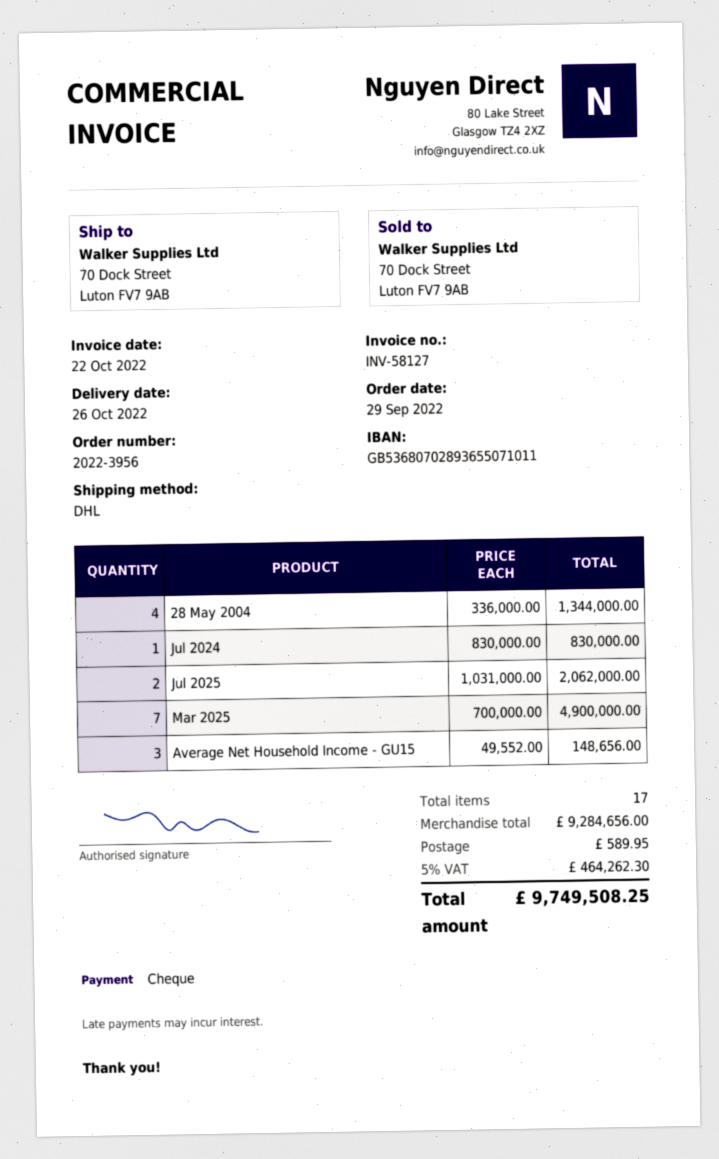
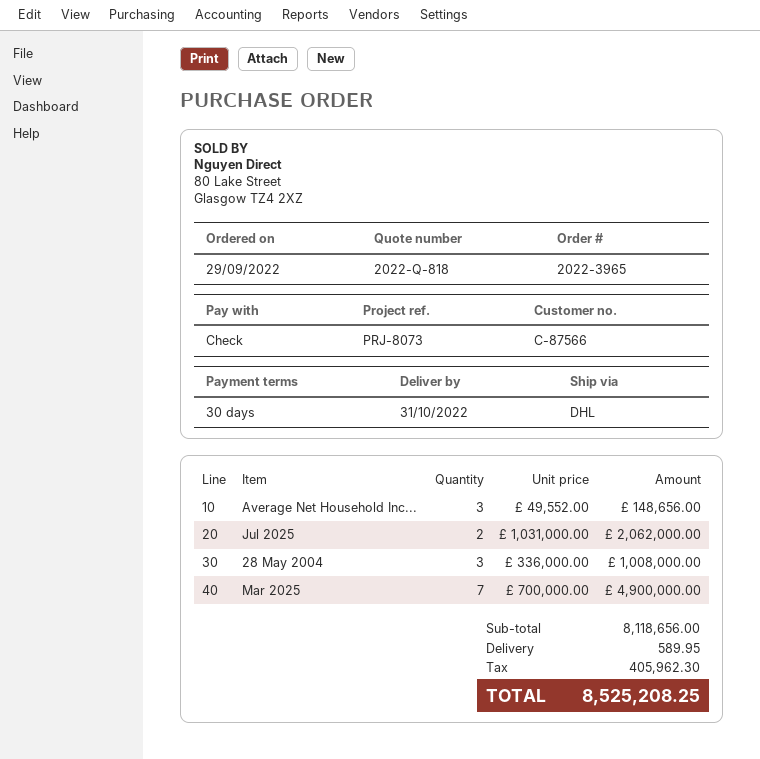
order number: 2022-3956 -> 2022-3965
delivery date: 2022-10-26 -> 2022-10-31
28 May 2004: 4 x 336000.00 = 1344000.00 -> 3 x 336000.00 = 1008000.00
Jul 2024: 1 x 830000.00 = 830000.00 -> none
subtotal: 9284656.00 -> 8118656.00
tax: 464262.30 -> 405962.30
total: 9749508.25 -> 8525208.25

